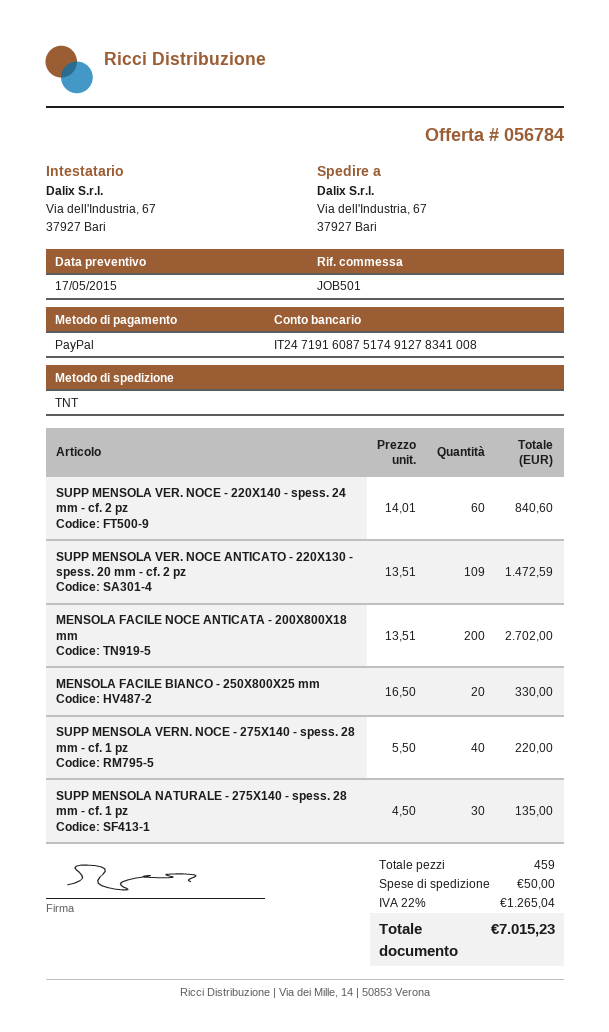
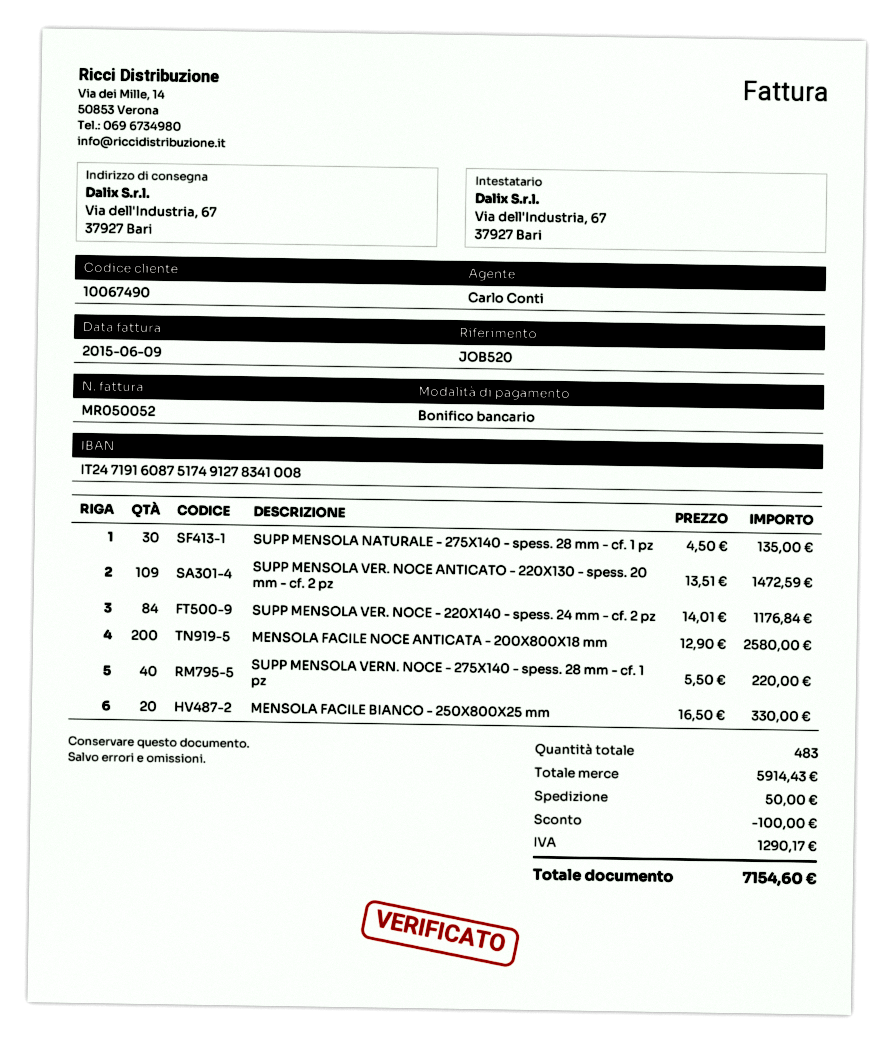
reference: JOB501 -> JOB520
payment method: PayPal -> bank transfer
SUPP MENSOLA VER. NOCE - 220X140 - spess. 24 mm - cf. 2 pz: 60 x 14.01 = 840.60 -> 84 x 14.01 = 1176.84
MENSOLA FACILE NOCE ANTICATA - 200X800X18 mm: 200 x 13.51 = 2702.00 -> 200 x 12.90 = 2580.00
total quantity: 459 -> 483
discount: none -> 100.00
tax: 1265.04 -> 1290.17
total: 7015.23 -> 7154.60

